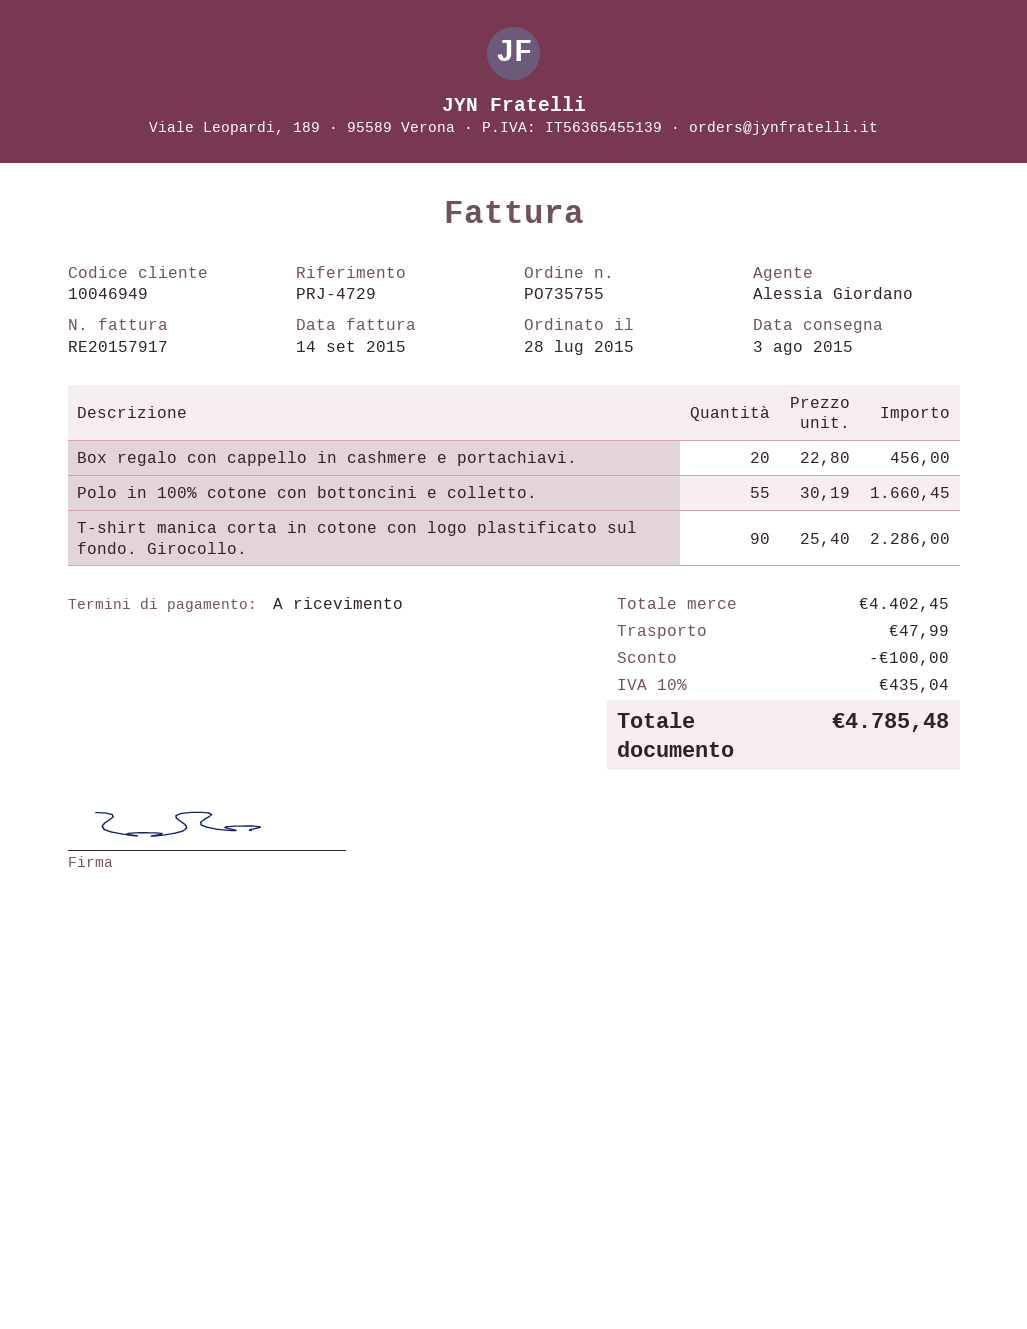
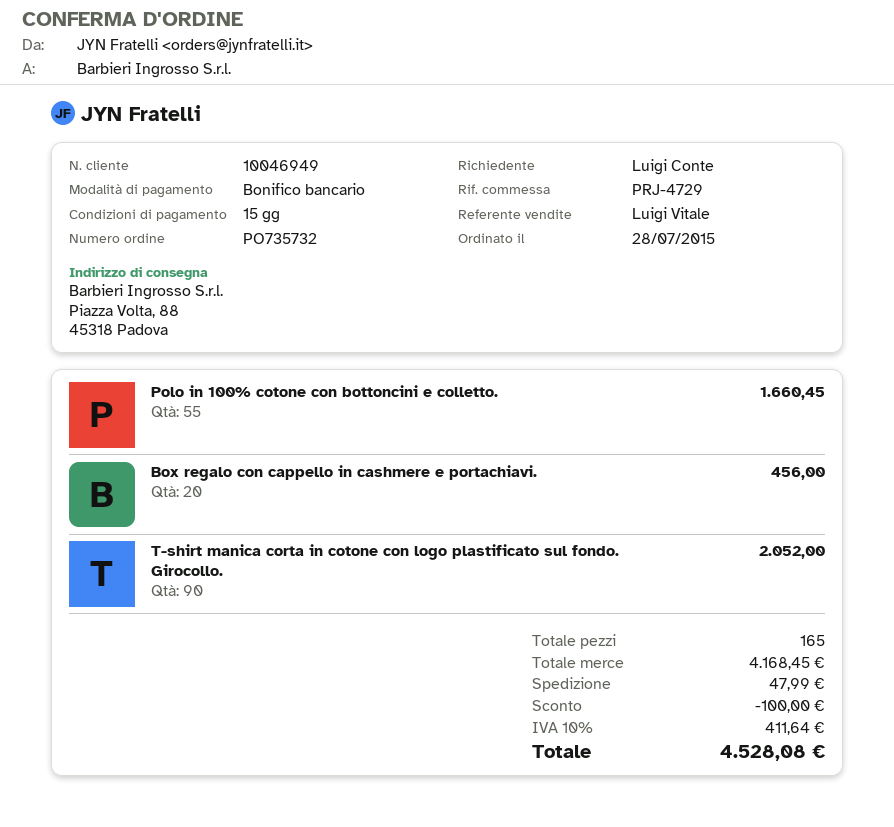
order number: PO735755 -> PO735732
payment terms: on receipt -> 15 days
sales rep: Alessia Giordano -> Luigi Vitale
T-shirt manica corta in cotone con logo plastificato sul fondo. Girocollo.: 90 for 2286.00 -> 90 for 2052.00
subtotal: 4402.45 -> 4168.45
tax: 10% = 435.04 -> 10% = 411.64
total: 4785.48 -> 4528.08

